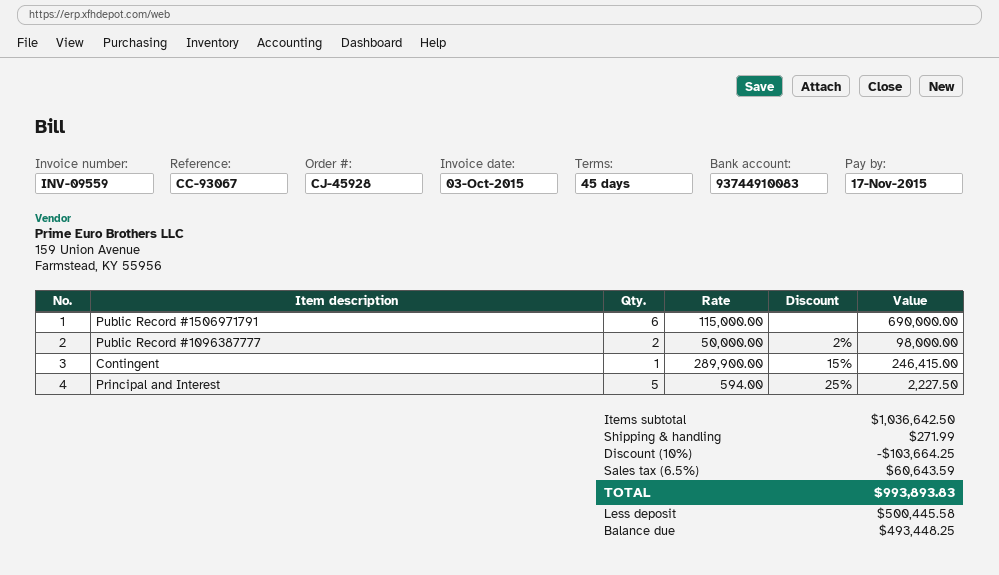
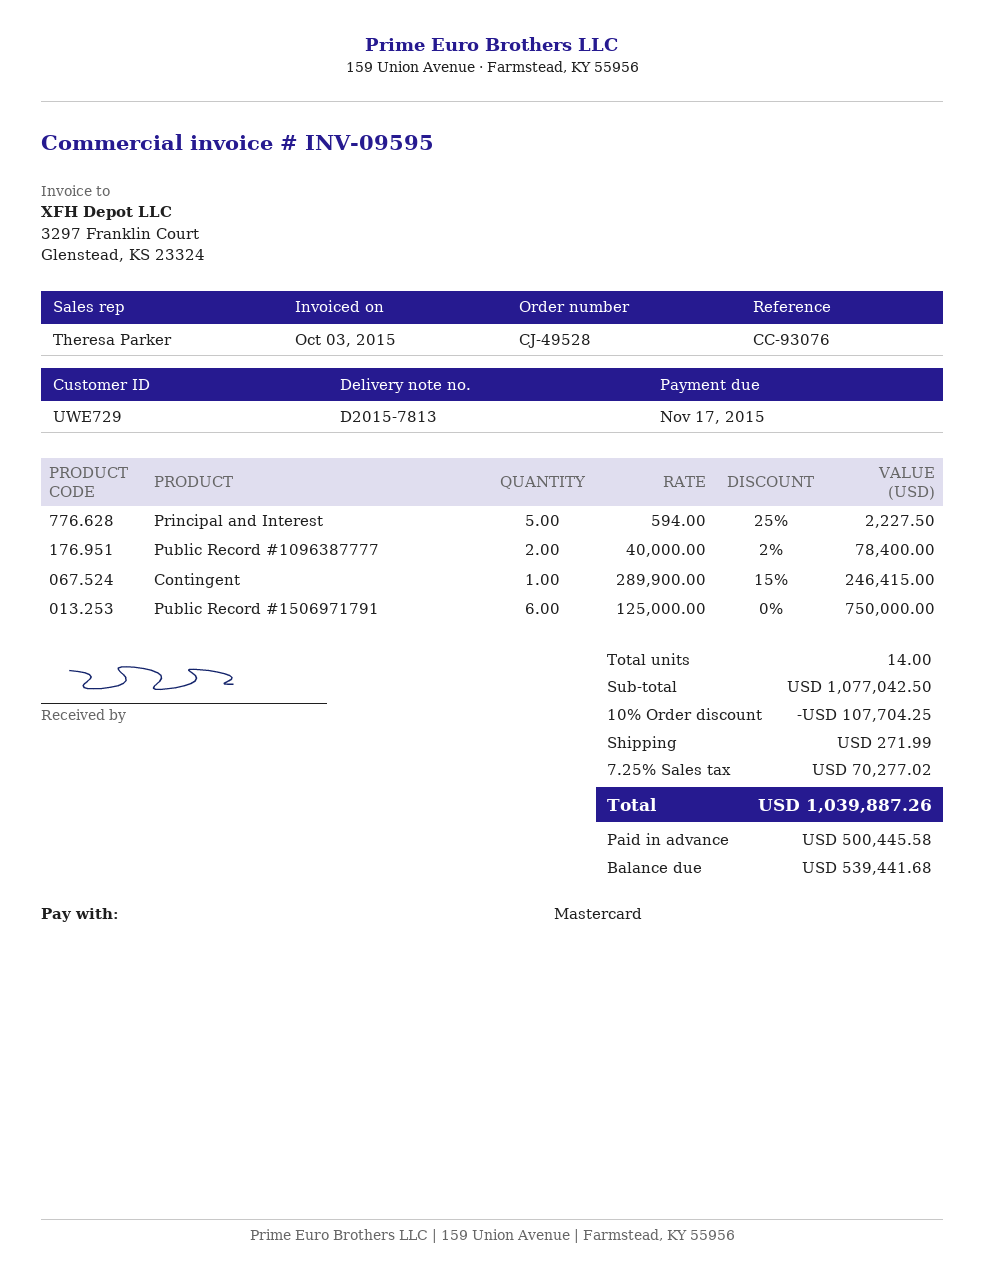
order number: CJ-45928 -> CJ-49528
invoice number: INV-09559 -> INV-09595
reference: CC-93067 -> CC-93076
Public Record #1506971791: 6 x 115000.00 = 690000.00 -> 6 x 125000.00 = 750000.00
Public Record #1096387777: 2 x 50000.00 - 2% = 98000.00 -> 2 x 40000.00 - 2% = 78400.00
subtotal: 1036642.50 -> 1077042.50
discount: 10% = 103664.25 -> 10% = 107704.25
tax: 6.5% = 60643.59 -> 7.25% = 70277.02
total: 993893.83 -> 1039887.26
balance: 493448.25 -> 539441.68

